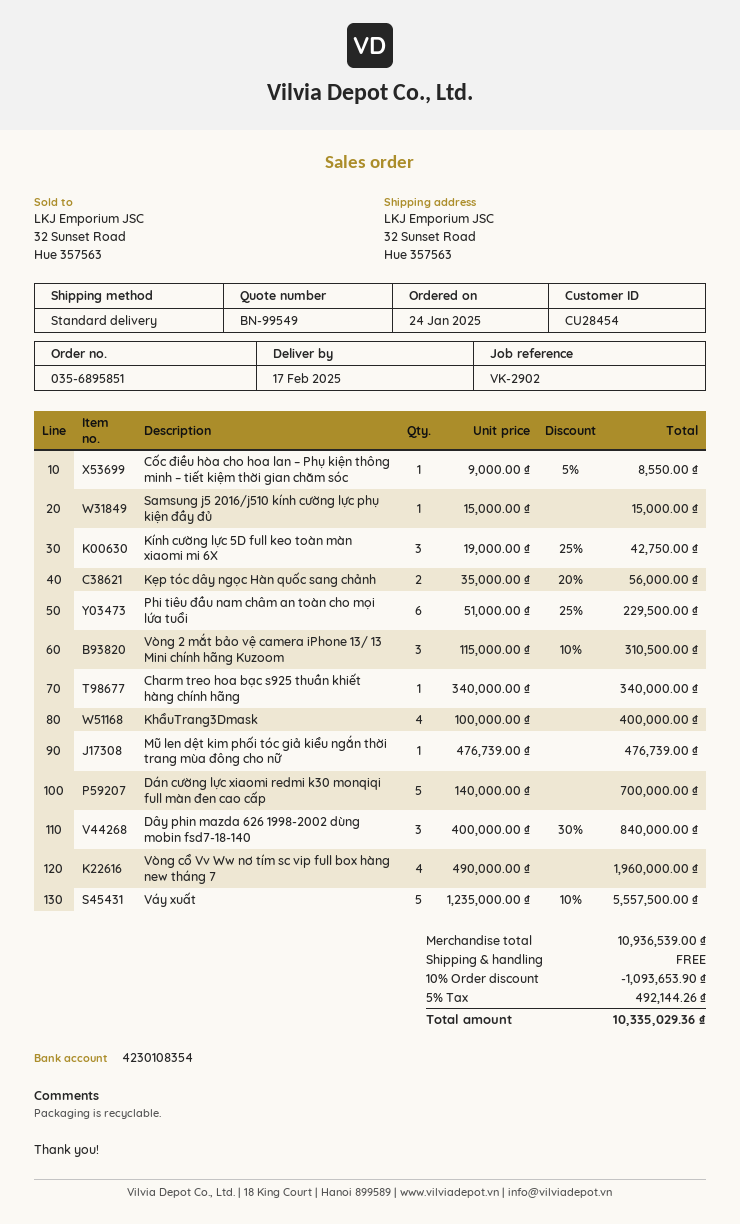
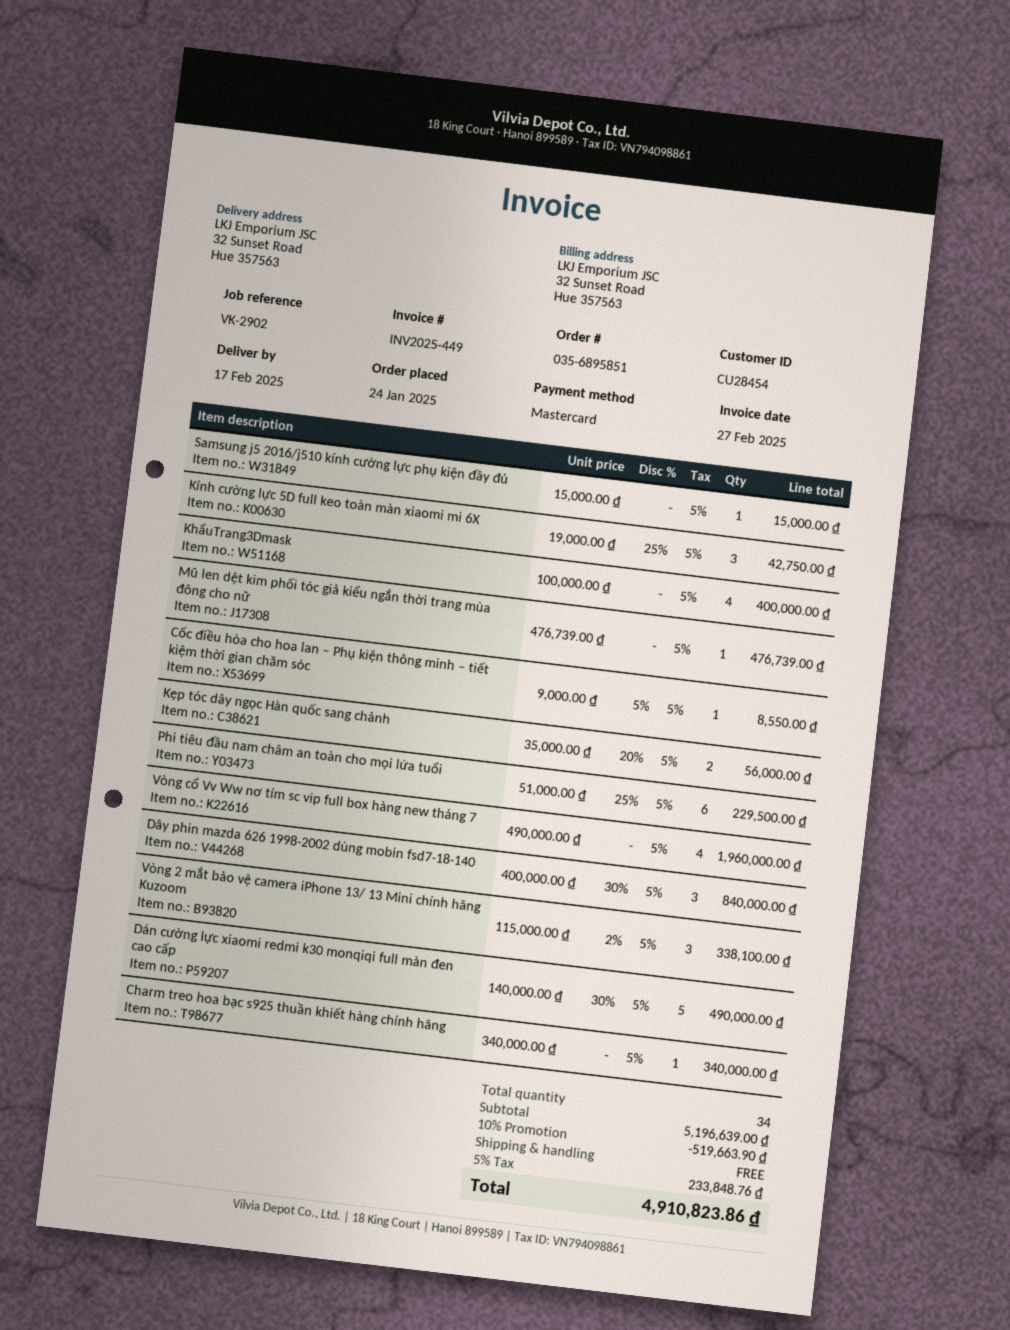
Vòng 2 mắt bảo vệ camera iPhone 13/ 13 Mini chính hãng Kuzoom: 3 x 115000.00 - 10% = 310500.00 -> 3 x 115000.00 - 2% = 338100.00
Dán cường lực xiaomi redmi k30 monqiqi full màn đen cao cấp: 5 x 140000.00 = 700000.00 -> 5 x 140000.00 - 30% = 490000.00
Váy xuất: 5 x 1235000.00 - 10% = 5557500.00 -> none
subtotal: 10936539.00 -> 5196639.00
discount: 10% = 1093653.90 -> 10% = 519663.90
tax: 5% = 492144.26 -> 5% = 233848.76
total: 10335029.36 -> 4910823.86

